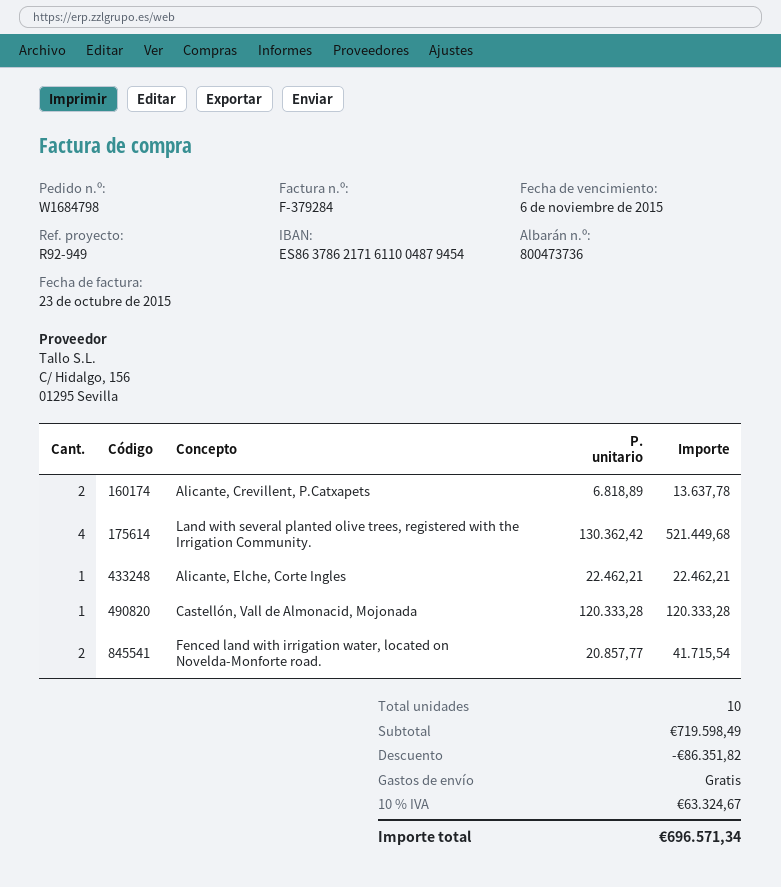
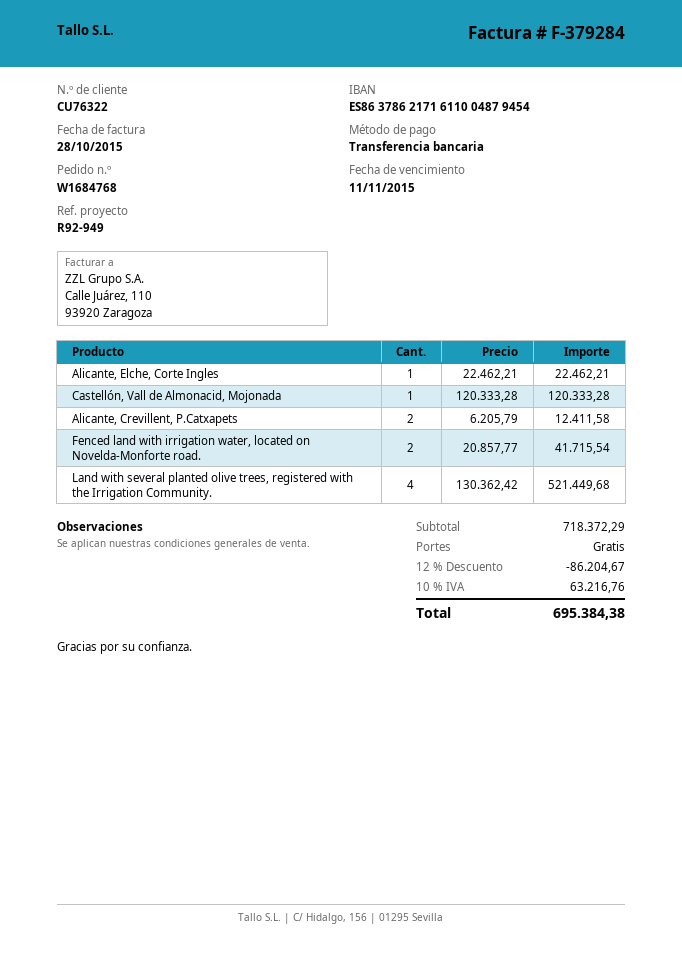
order number: W1684798 -> W1684768
invoice date: 2015-10-23 -> 2015-10-28
due date: 2015-11-06 -> 2015-11-11
Alicante, Crevillent, P.Catxapets: 2 x 6818.89 = 13637.78 -> 2 x 6205.79 = 12411.58
subtotal: 719598.49 -> 718372.29
discount: 86351.82 -> 86204.67
tax: 10% = 63324.67 -> 10% = 63216.76
total: 696571.34 -> 695384.38

